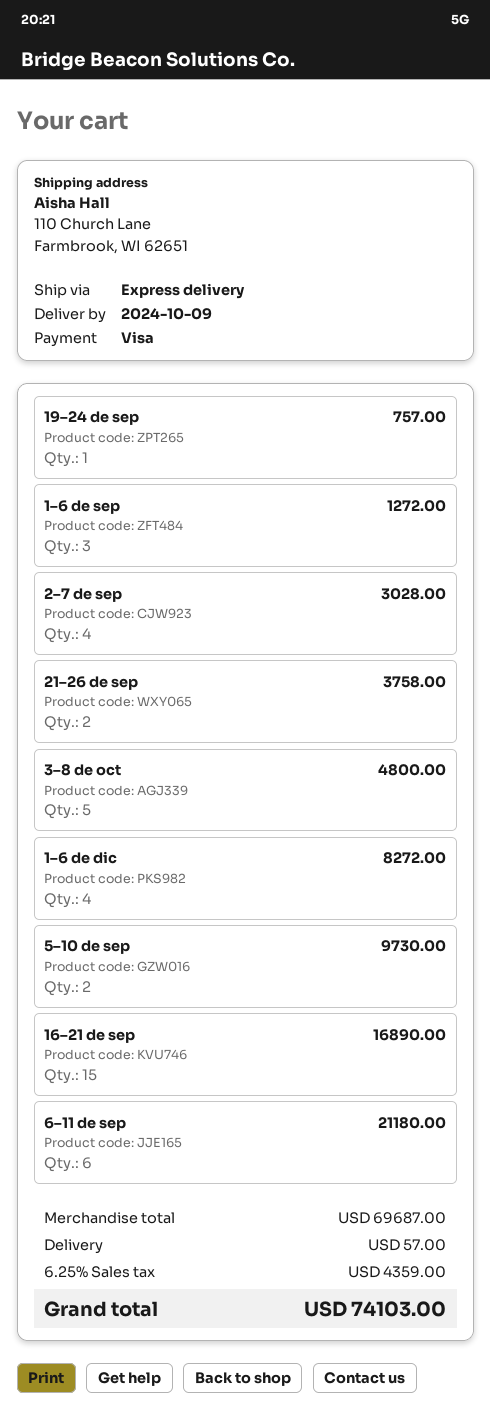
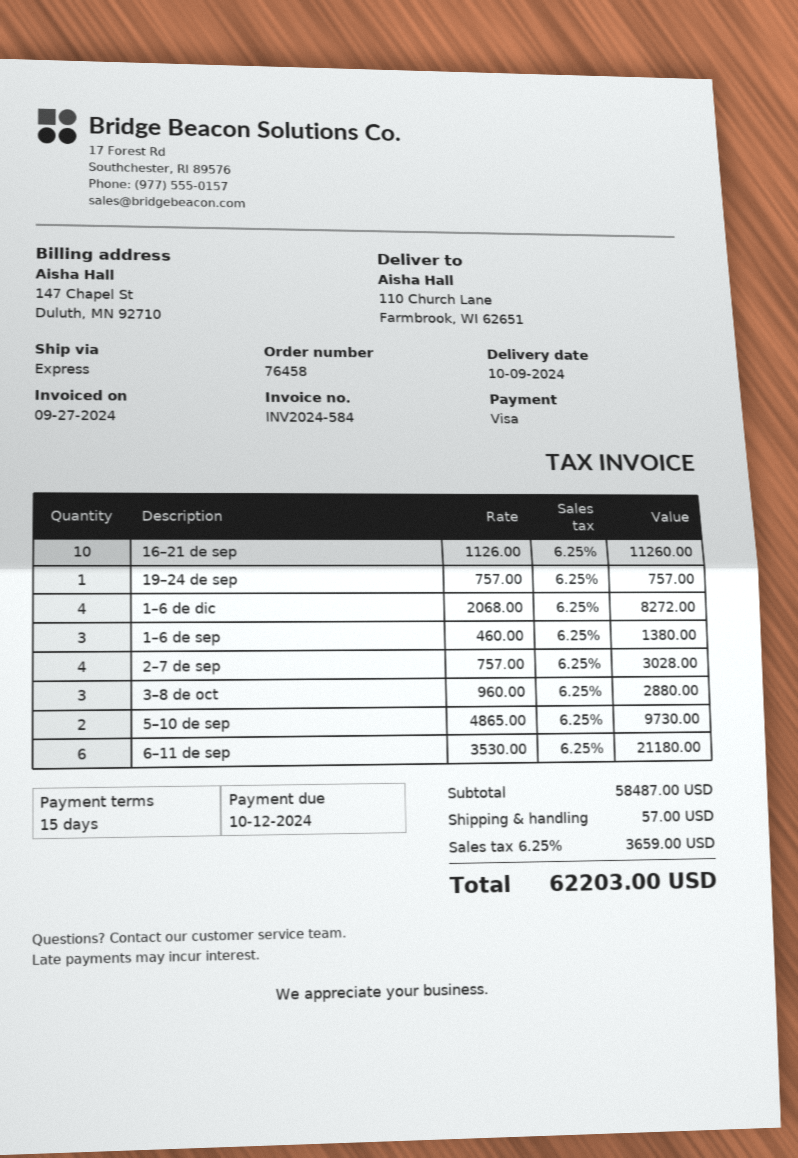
1–6 de sep: 3 for 1272.00 -> 3 for 1380.00
21–26 de sep: 2 for 3758.00 -> none
3–8 de oct: 5 for 4800.00 -> 3 for 2880.00
16–21 de sep: 15 for 16890.00 -> 10 for 11260.00
subtotal: 69687.00 -> 58487.00
tax: 6.25% = 4359.00 -> 6.25% = 3659.00
total: 74103.00 -> 62203.00

